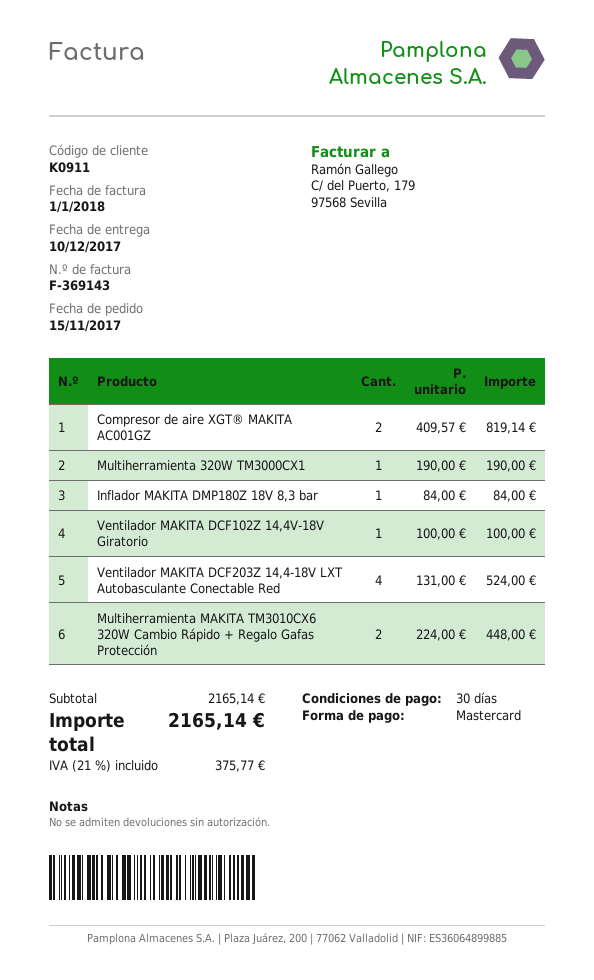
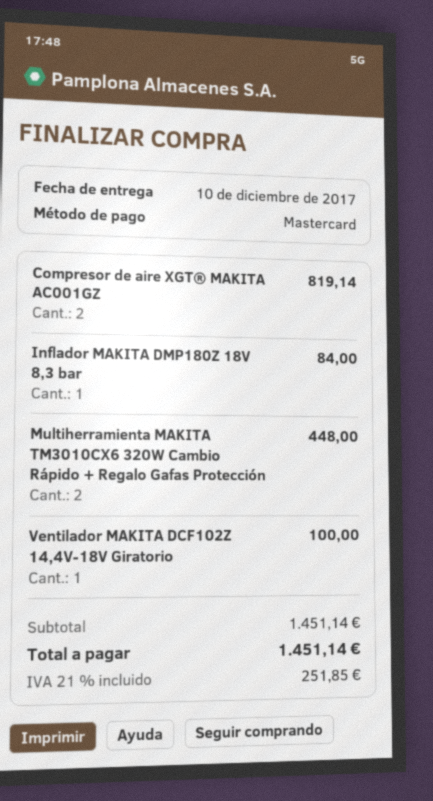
Multiherramienta 320W TM3000CX1: 1 for 190.00 -> none
Ventilador MAKITA DCF203Z 14,4-18V LXT Autobasculante Conectable Red: 4 for 524.00 -> none
subtotal: 2165.14 -> 1451.14
tax: 21% = 375.77 -> 21% = 251.85
total: 2165.14 -> 1451.14

